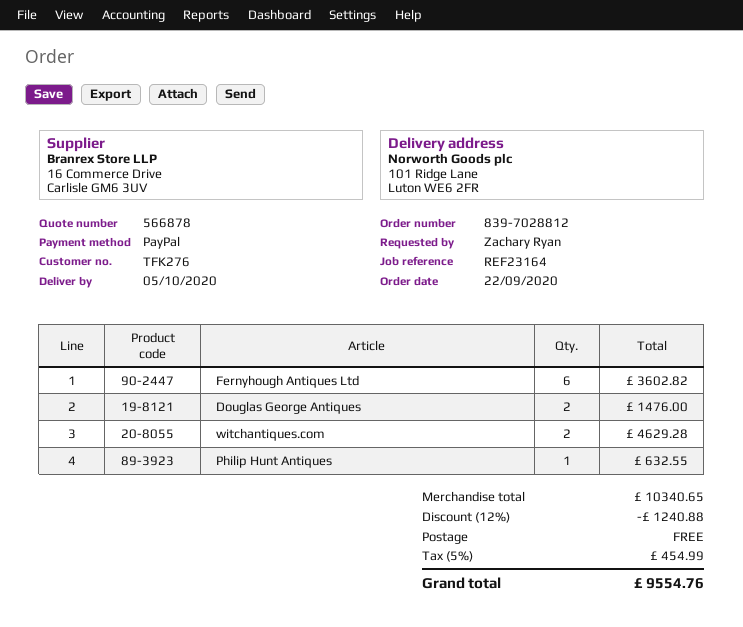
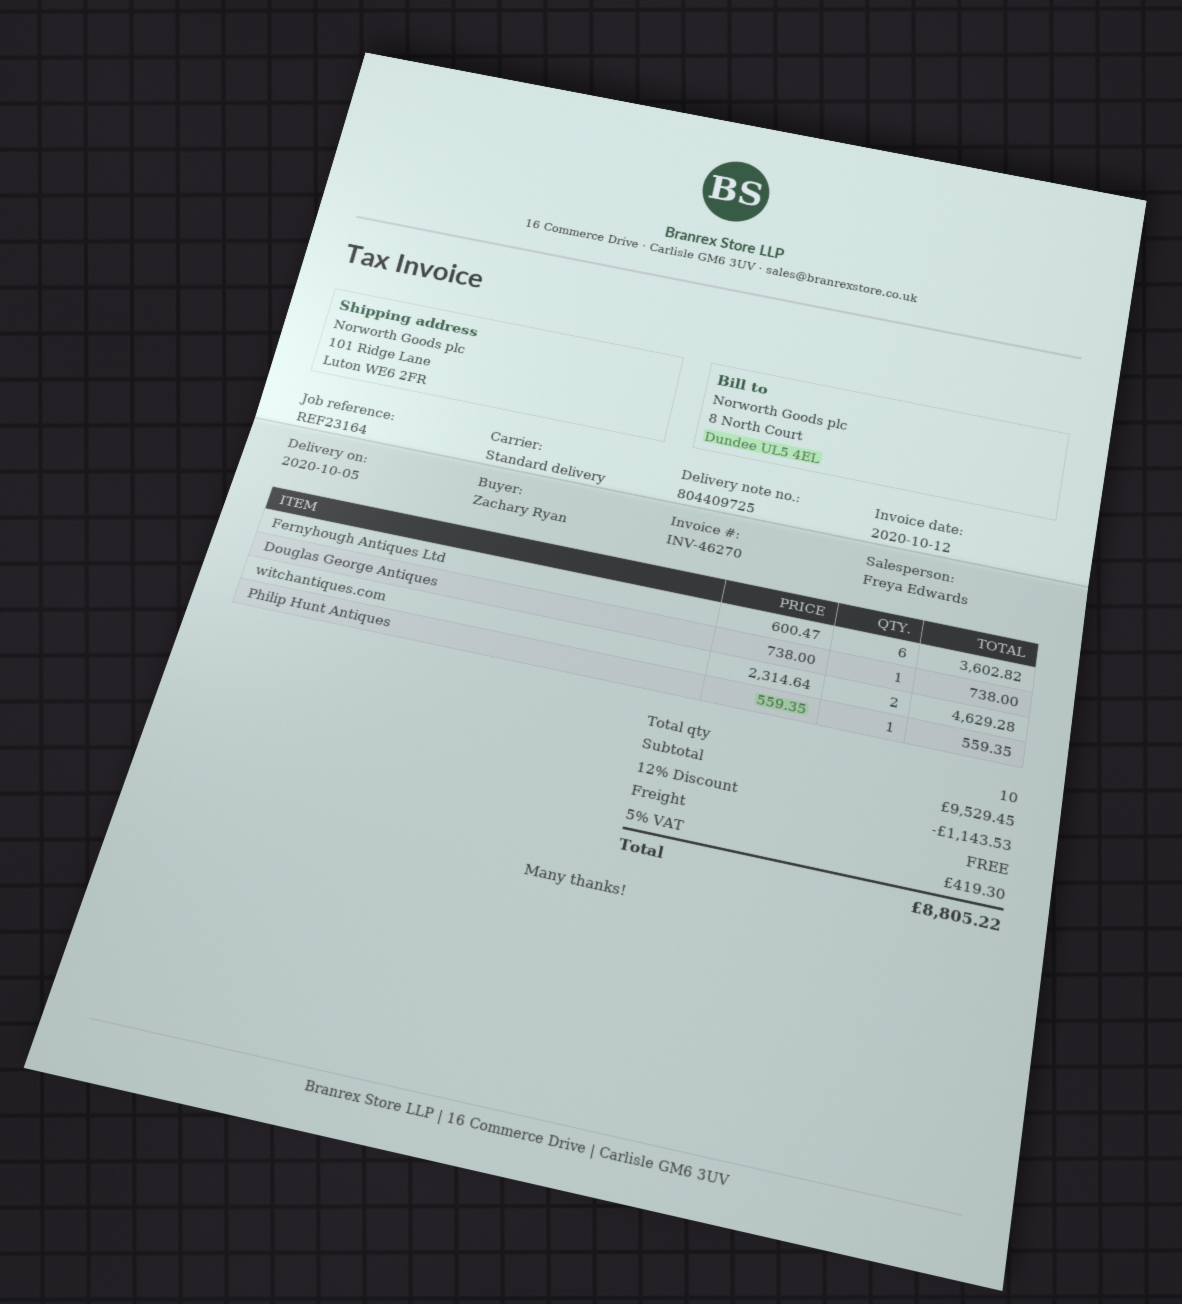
Douglas George Antiques: 2 for 1476.00 -> 1 for 738.00
Philip Hunt Antiques: 1 for 632.55 -> 1 for 559.35
subtotal: 10340.65 -> 9529.45
discount: 12% = 1240.88 -> 12% = 1143.53
tax: 5% = 454.99 -> 5% = 419.30
total: 9554.76 -> 8805.22

